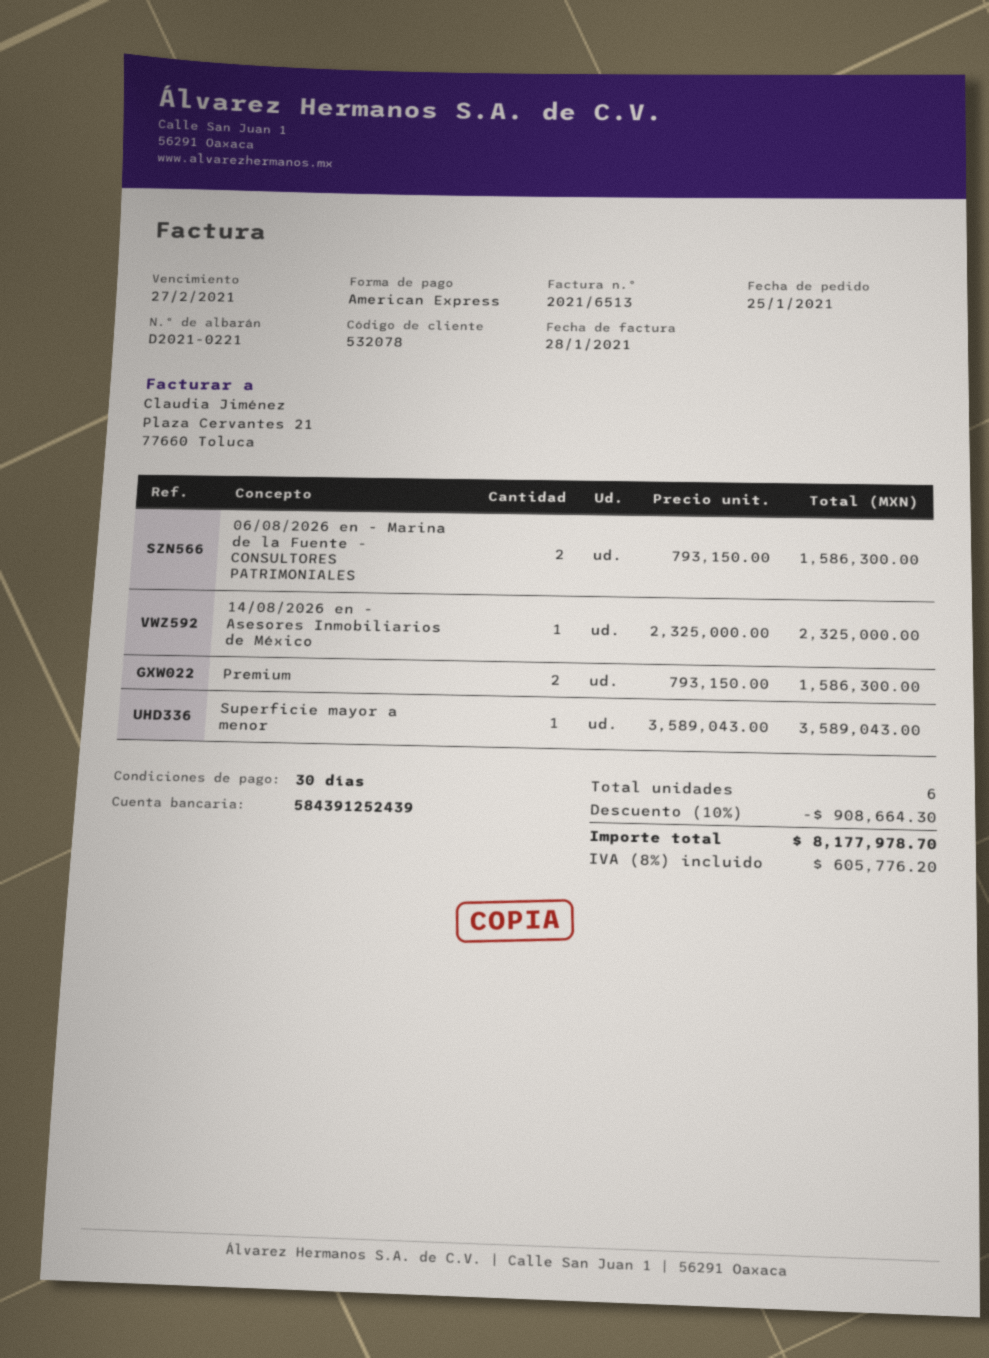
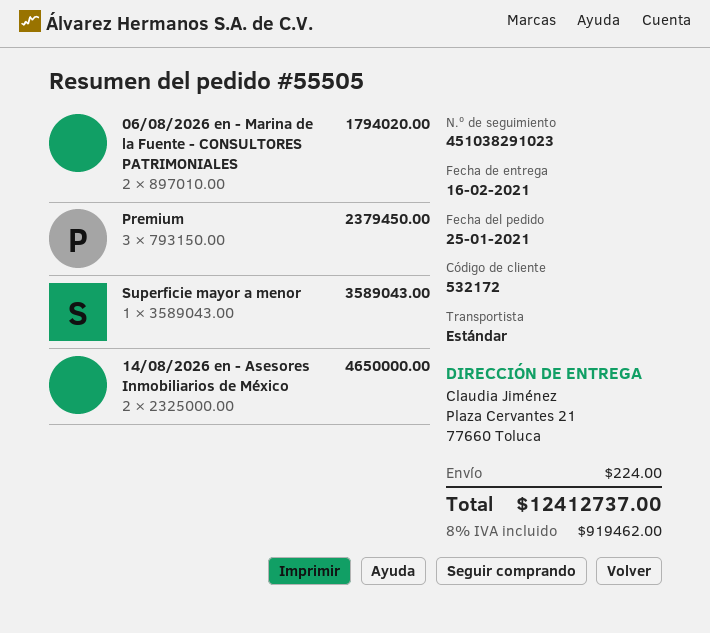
customer number: 532078 -> 532172
06/08/2026 en - Marina de la Fuente - CONSULTORES PATRIMONIALES: 2 x 793150.00 = 1586300.00 -> 2 x 897010.00 = 1794020.00
14/08/2026 en - Asesores Inmobiliarios de México: 1 x 2325000.00 = 2325000.00 -> 2 x 2325000.00 = 4650000.00
Premium: 2 x 793150.00 = 1586300.00 -> 3 x 793150.00 = 2379450.00
discount: 10% = 908664.30 -> none
shipping: none -> 224.00
tax: 8% = 605776.20 -> 8% = 919462.00
total: 8177978.70 -> 12412737.00

